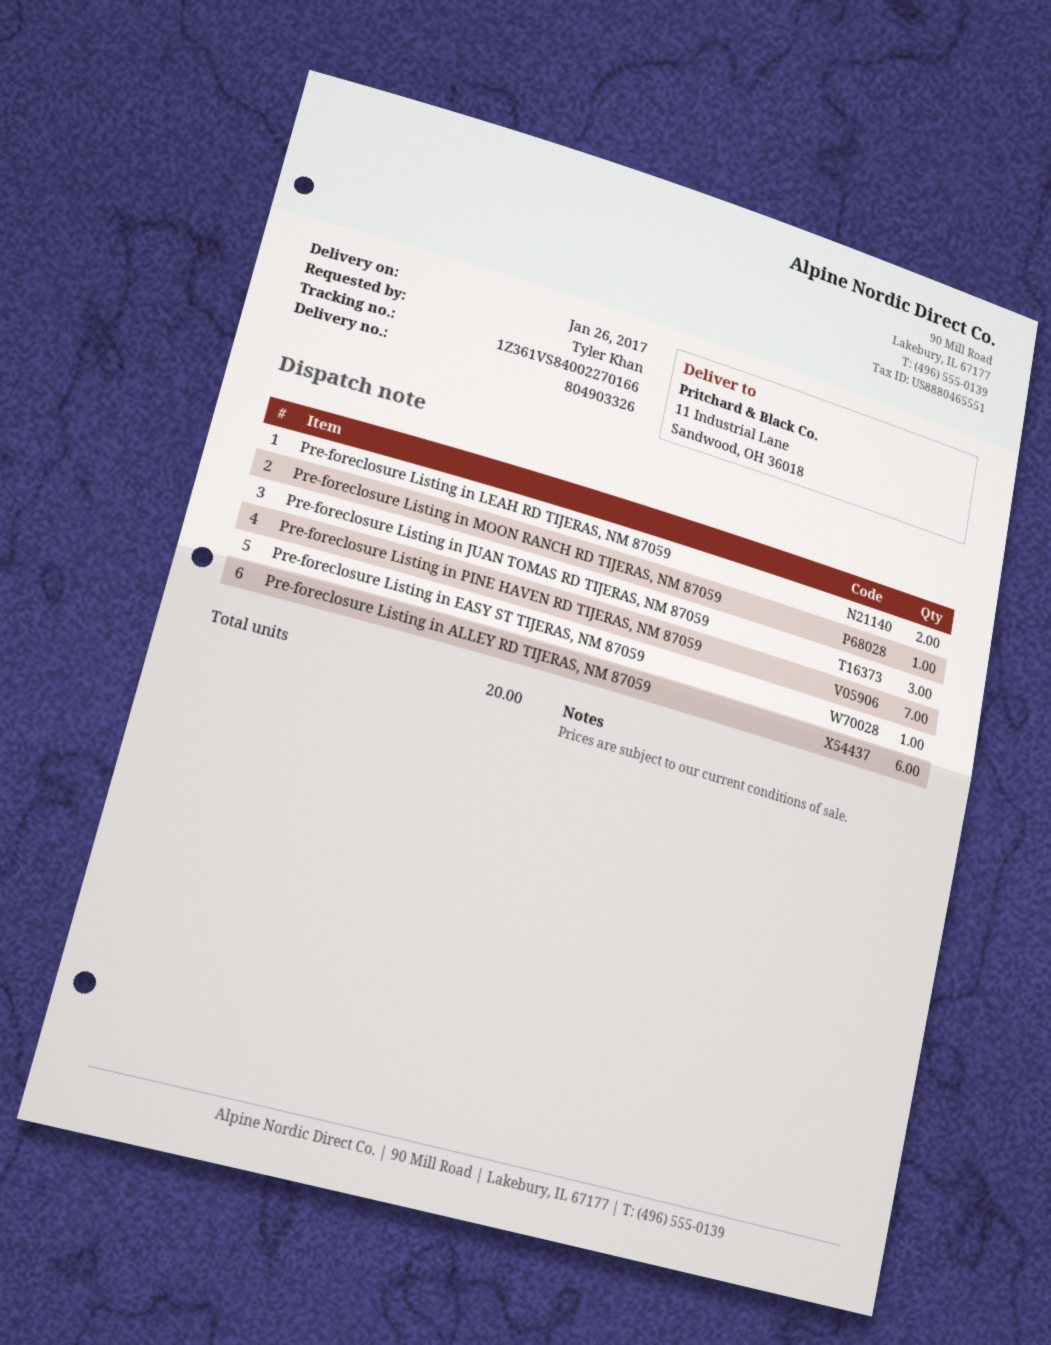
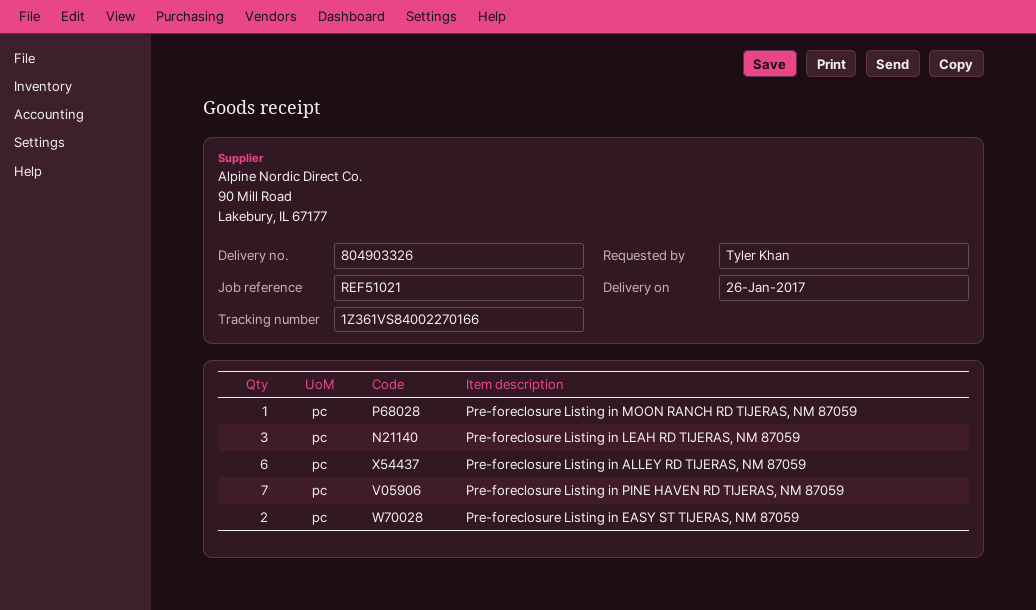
Pre-foreclosure Listing in LEAH RD TIJERAS, NM 87059: 2 -> 3
Pre-foreclosure Listing in JUAN TOMAS RD TIJERAS, NM 87059: 3 -> none
Pre-foreclosure Listing in EASY ST TIJERAS, NM 87059: 1 -> 2

